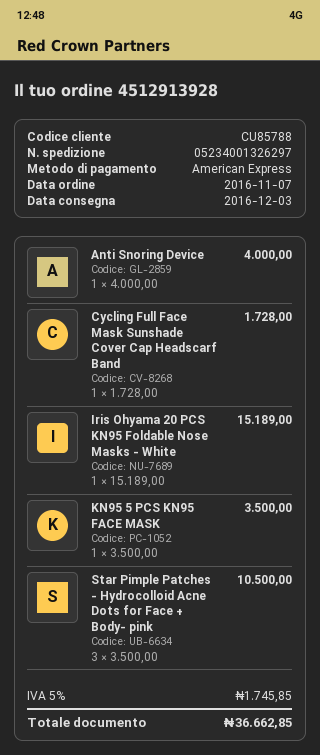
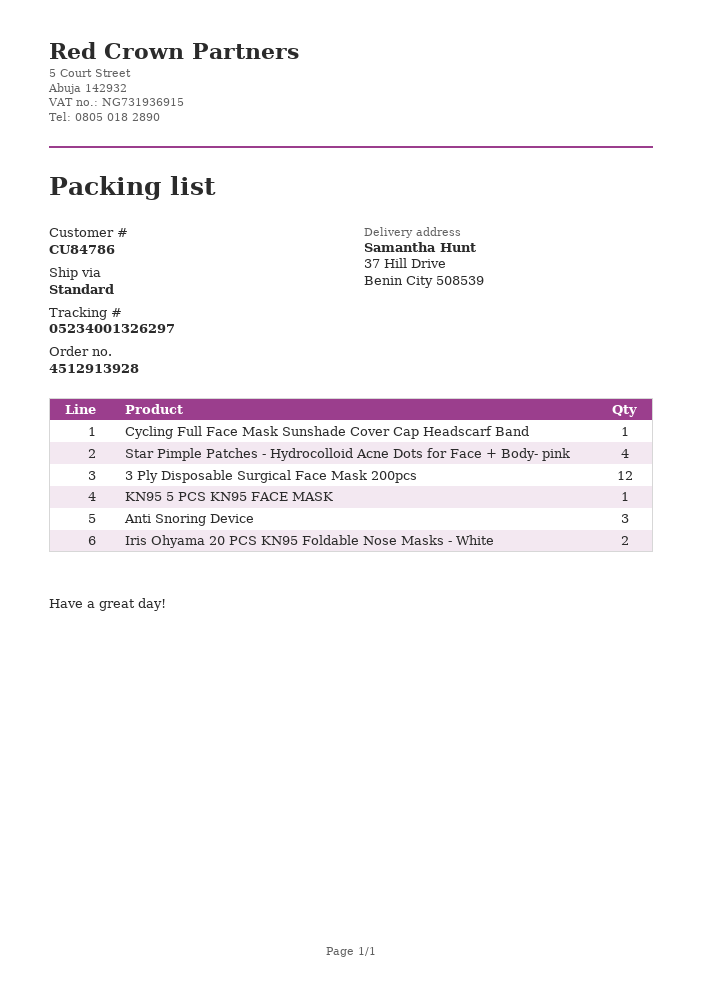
customer number: CU85788 -> CU84786
Anti Snoring Device: 1 -> 3
Iris Ohyama 20 PCS KN95 Foldable Nose Masks - White: 1 -> 2
Star Pimple Patches - Hydrocolloid Acne Dots for Face + Body- pink: 3 -> 4
3 Ply Disposable Surgical Face Mask 200pcs: none -> 12

